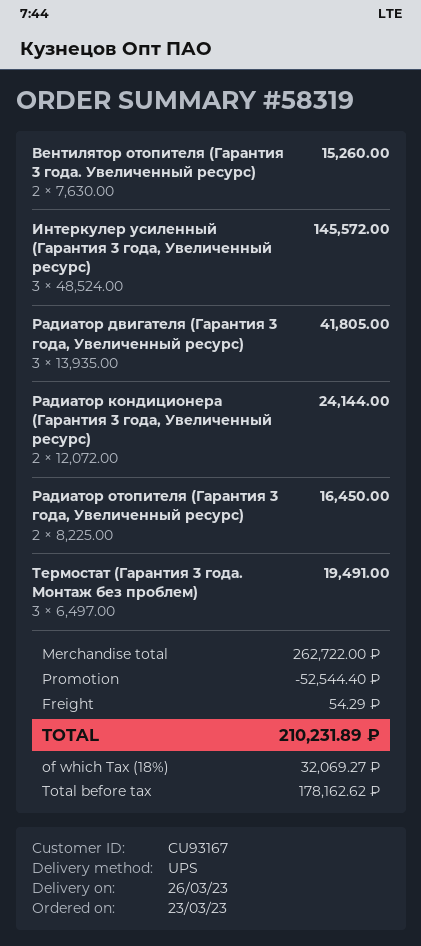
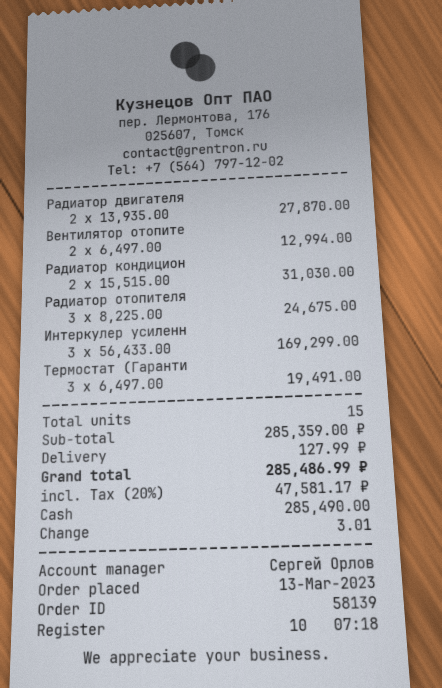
order number: 58319 -> 58139
order date: 2023-03-23 -> 2023-03-13
Вентилятор отопителя (Гарантия 3 года. Увеличенный ресурс): 2 x 7630.00 = 15260.00 -> 2 x 6497.00 = 12994.00
Интеркулер усиленный (Гарантия 3 года, Увеличенный ресурс): 3 x 48524.00 = 145572.00 -> 3 x 56433.00 = 169299.00
Радиатор двигателя (Гарантия 3 года, Увеличенный ресурс): 3 x 13935.00 = 41805.00 -> 2 x 13935.00 = 27870.00
Радиатор кондиционера (Гарантия 3 года, Увеличенный ресурс): 2 x 12072.00 = 24144.00 -> 2 x 15515.00 = 31030.00
Радиатор отопителя (Гарантия 3 года, Увеличенный ресурс): 2 x 8225.00 = 16450.00 -> 3 x 8225.00 = 24675.00
subtotal: 262722.00 -> 285359.00
discount: 52544.40 -> none
shipping: 54.29 -> 127.99
tax: 18% = 32069.27 -> 20% = 47581.17
total: 210231.89 -> 285486.99

